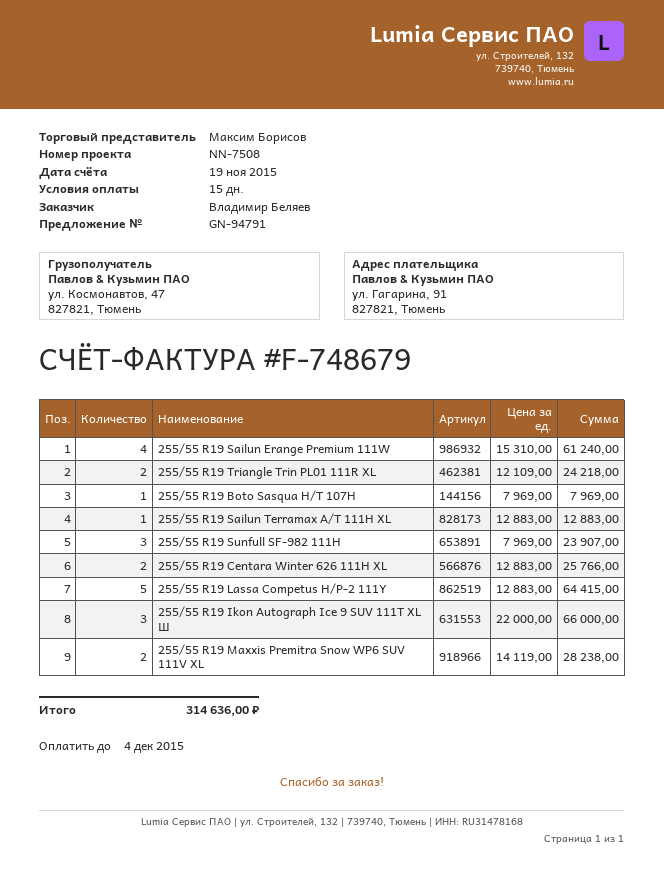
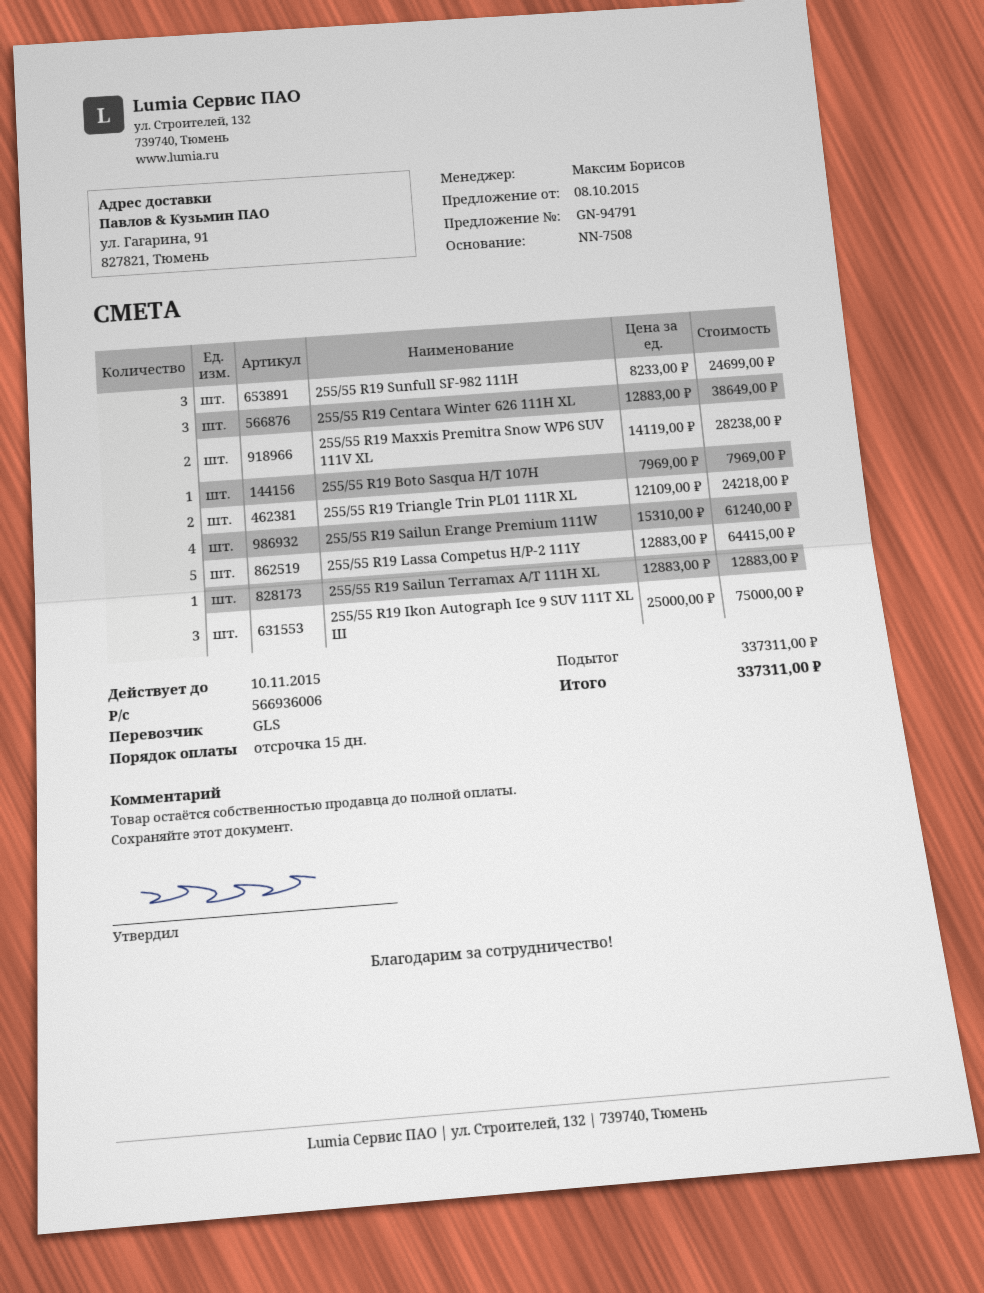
ship to: ул. Космонавтов, 47, 827821, Тюмень -> ул. Гагарина, 91, 827821, Тюмень
255/55 R19 Sunfull SF-982 111H: 3 x 7969.00 = 23907.00 -> 3 x 8233.00 = 24699.00
255/55 R19 Centara Winter 626 111H XL: 2 x 12883.00 = 25766.00 -> 3 x 12883.00 = 38649.00
255/55 R19 Ikon Autograph Ice 9 SUV 111T XL Ш: 3 x 22000.00 = 66000.00 -> 3 x 25000.00 = 75000.00
total: 314636.00 -> 337311.00

